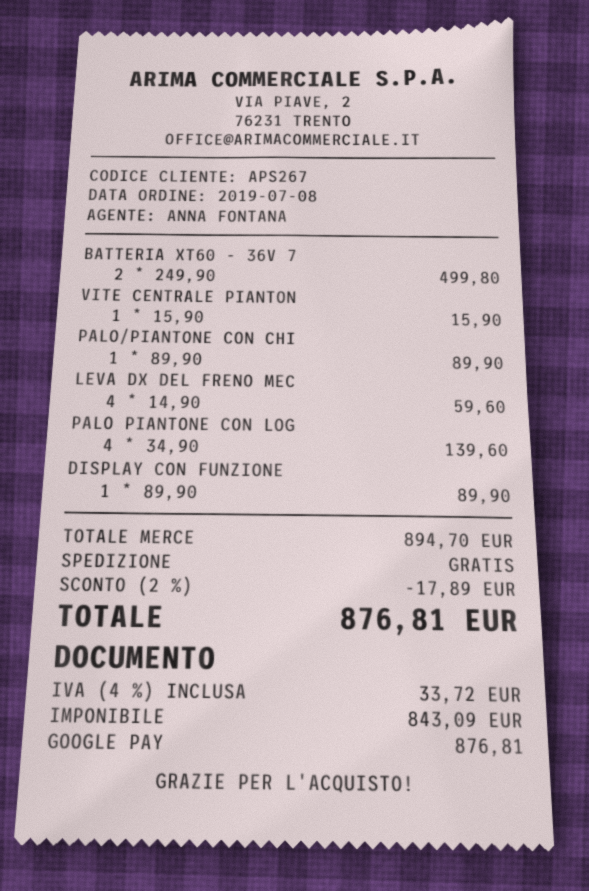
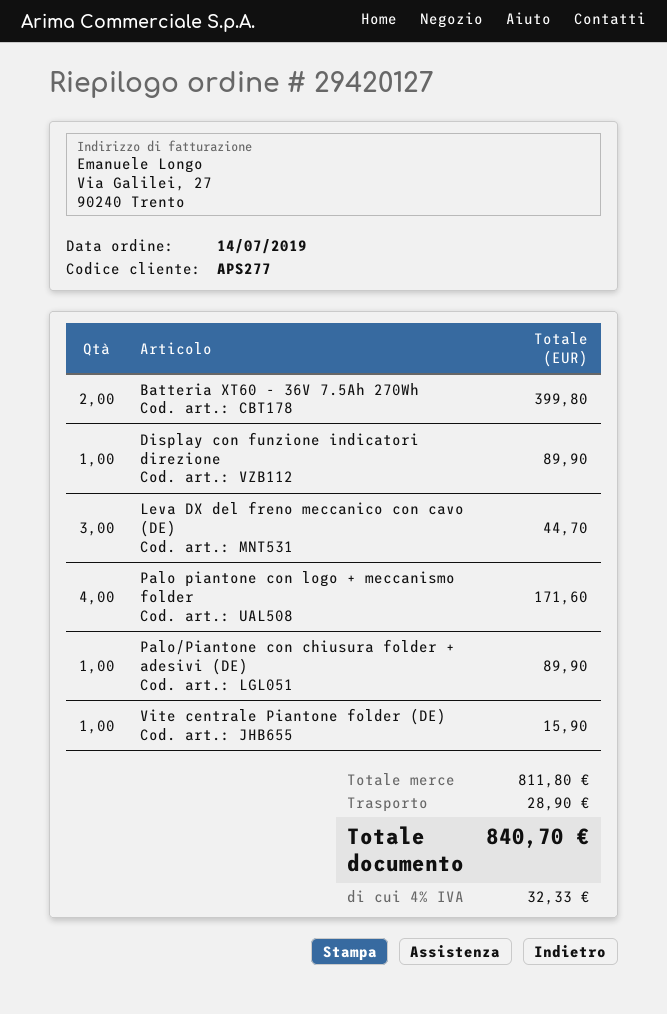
order date: 2019-07-08 -> 2019-07-14
customer number: APS267 -> APS277
BATTERIA XT60 - 36V 7: 2 for 499.80 -> 2 for 399.80
LEVA DX DEL FRENO MEC: 4 for 59.60 -> 3 for 44.70
PALO PIANTONE CON LOG: 4 for 139.60 -> 4 for 171.60
subtotal: 894.70 -> 811.80
discount: 2% = 17.89 -> none
shipping: 0.00 -> 28.90
tax: 4% = 33.72 -> 4% = 32.33
total: 876.81 -> 840.70

